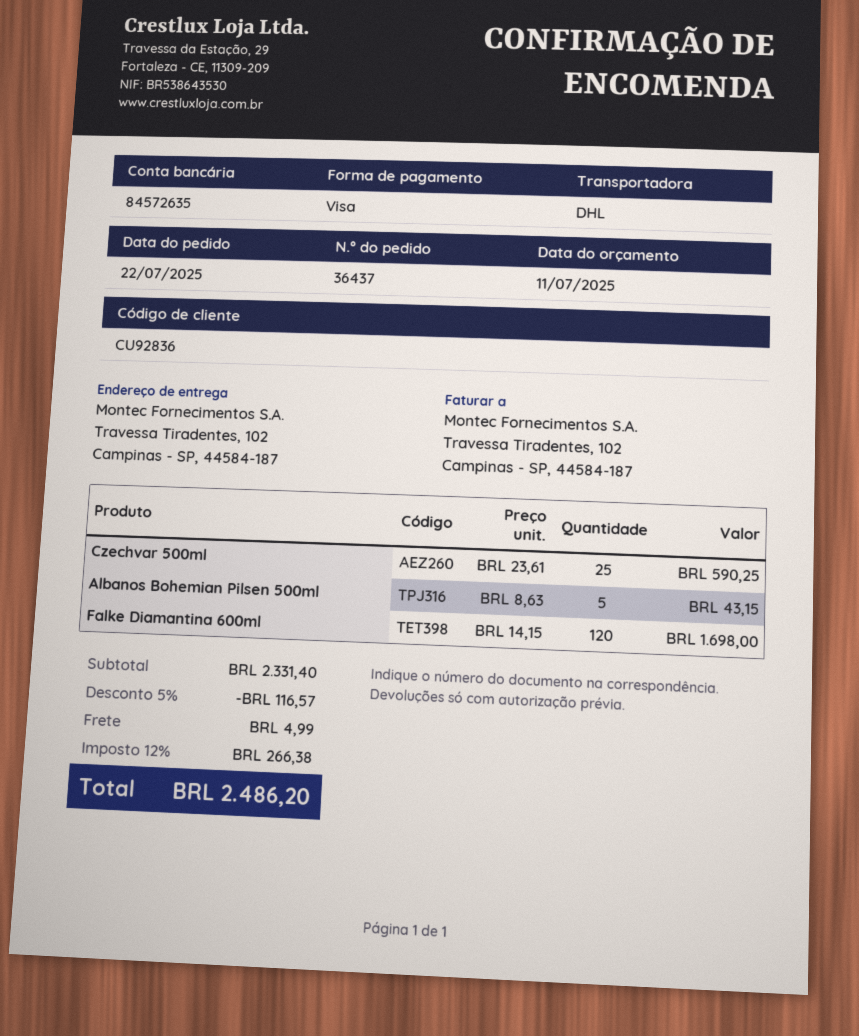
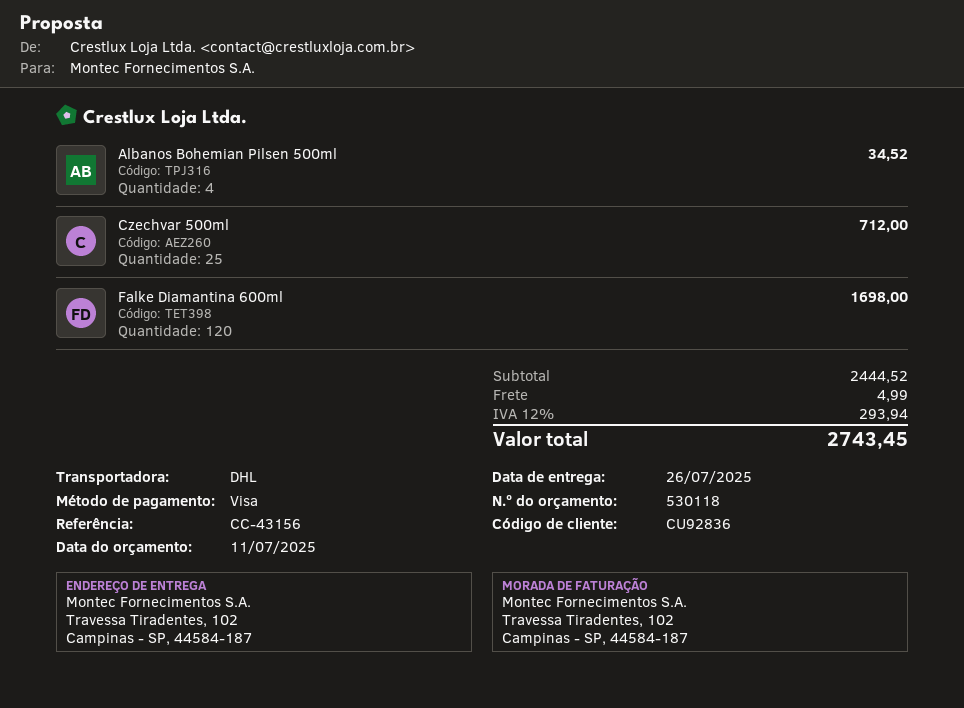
Czechvar 500ml: 25 for 590.25 -> 25 for 712.00
Albanos Bohemian Pilsen 500ml: 5 for 43.15 -> 4 for 34.52
subtotal: 2331.40 -> 2444.52
discount: 5% = 116.57 -> none
tax: 12% = 266.38 -> 12% = 293.94
total: 2486.20 -> 2743.45

